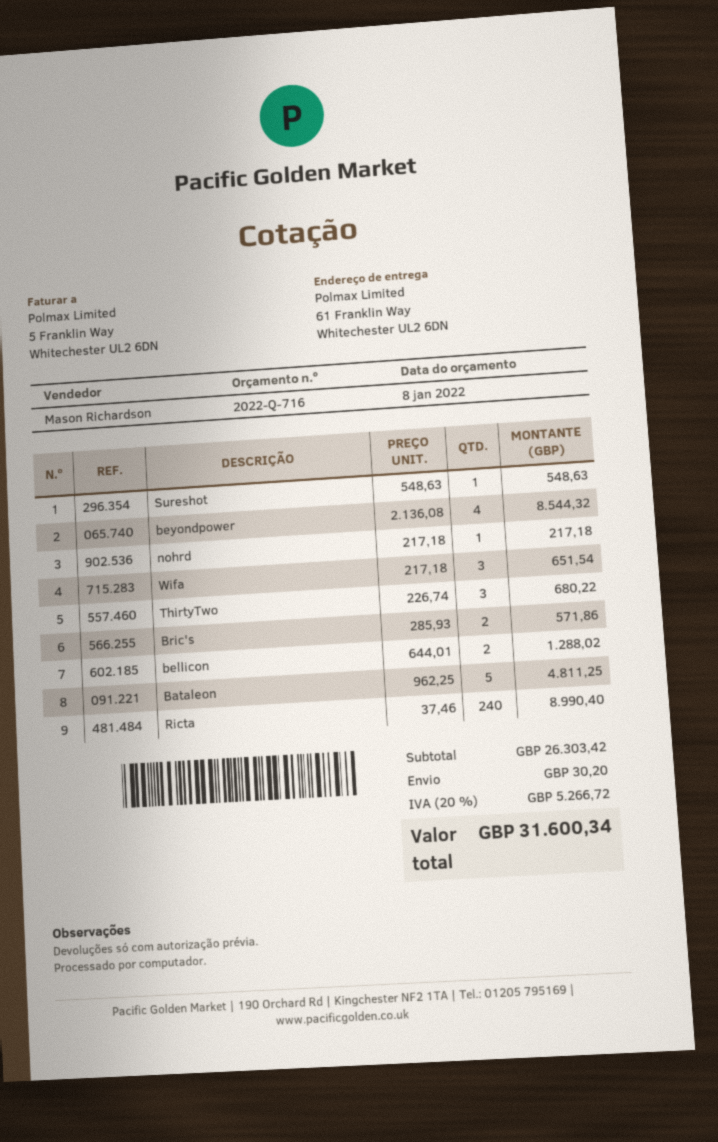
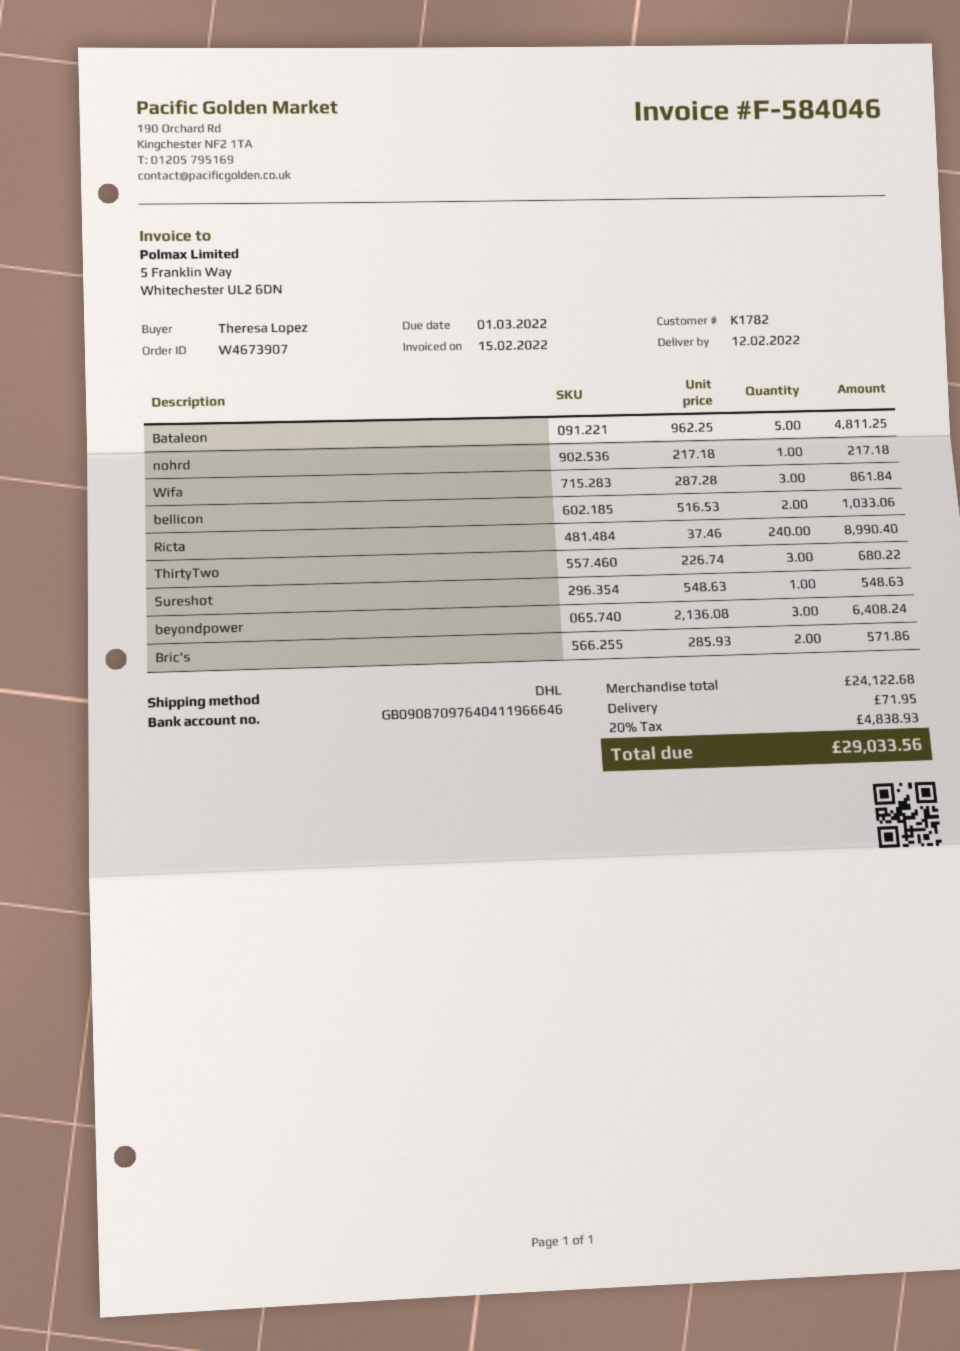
beyondpower: 4 x 2136.08 = 8544.32 -> 3 x 2136.08 = 6408.24
Wifa: 3 x 217.18 = 651.54 -> 3 x 287.28 = 861.84
bellicon: 2 x 644.01 = 1288.02 -> 2 x 516.53 = 1033.06
subtotal: 26303.42 -> 24122.68
shipping: 30.20 -> 71.95
tax: 20% = 5266.72 -> 20% = 4838.93
total: 31600.34 -> 29033.56

